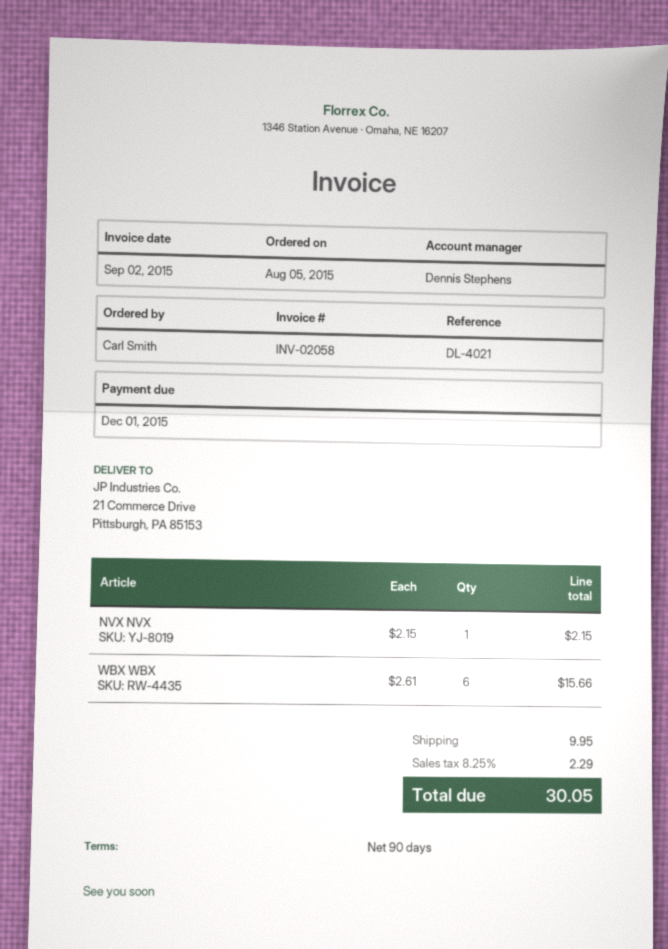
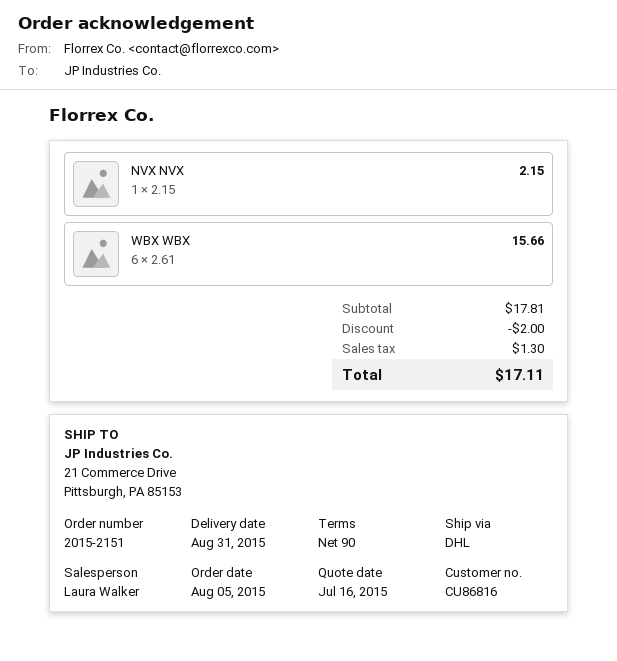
sales rep: Dennis Stephens -> Laura Walker
discount: none -> 2.00
shipping: 9.95 -> none
tax: 2.29 -> 1.30
total: 30.05 -> 17.11

